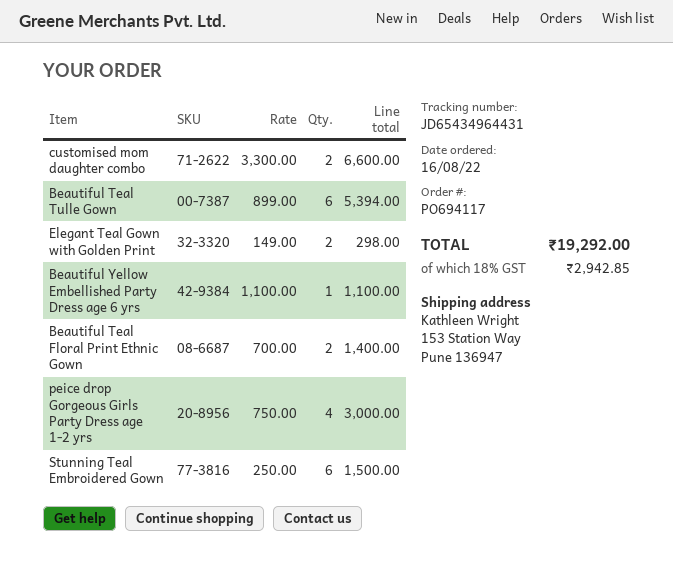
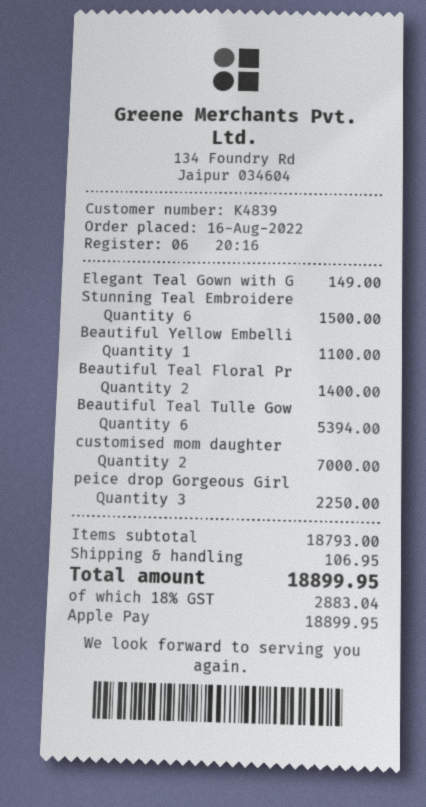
customised mom daughter combo: 2 for 6600.00 -> 2 for 7000.00
Elegant Teal Gown with Golden Print: 2 for 298.00 -> 1 for 149.00
peice drop Gorgeous Girls Party Dress age 1-2 yrs: 4 for 3000.00 -> 3 for 2250.00
shipping: none -> 106.95
tax: 18% = 2942.85 -> 18% = 2883.04
total: 19292.00 -> 18899.95

